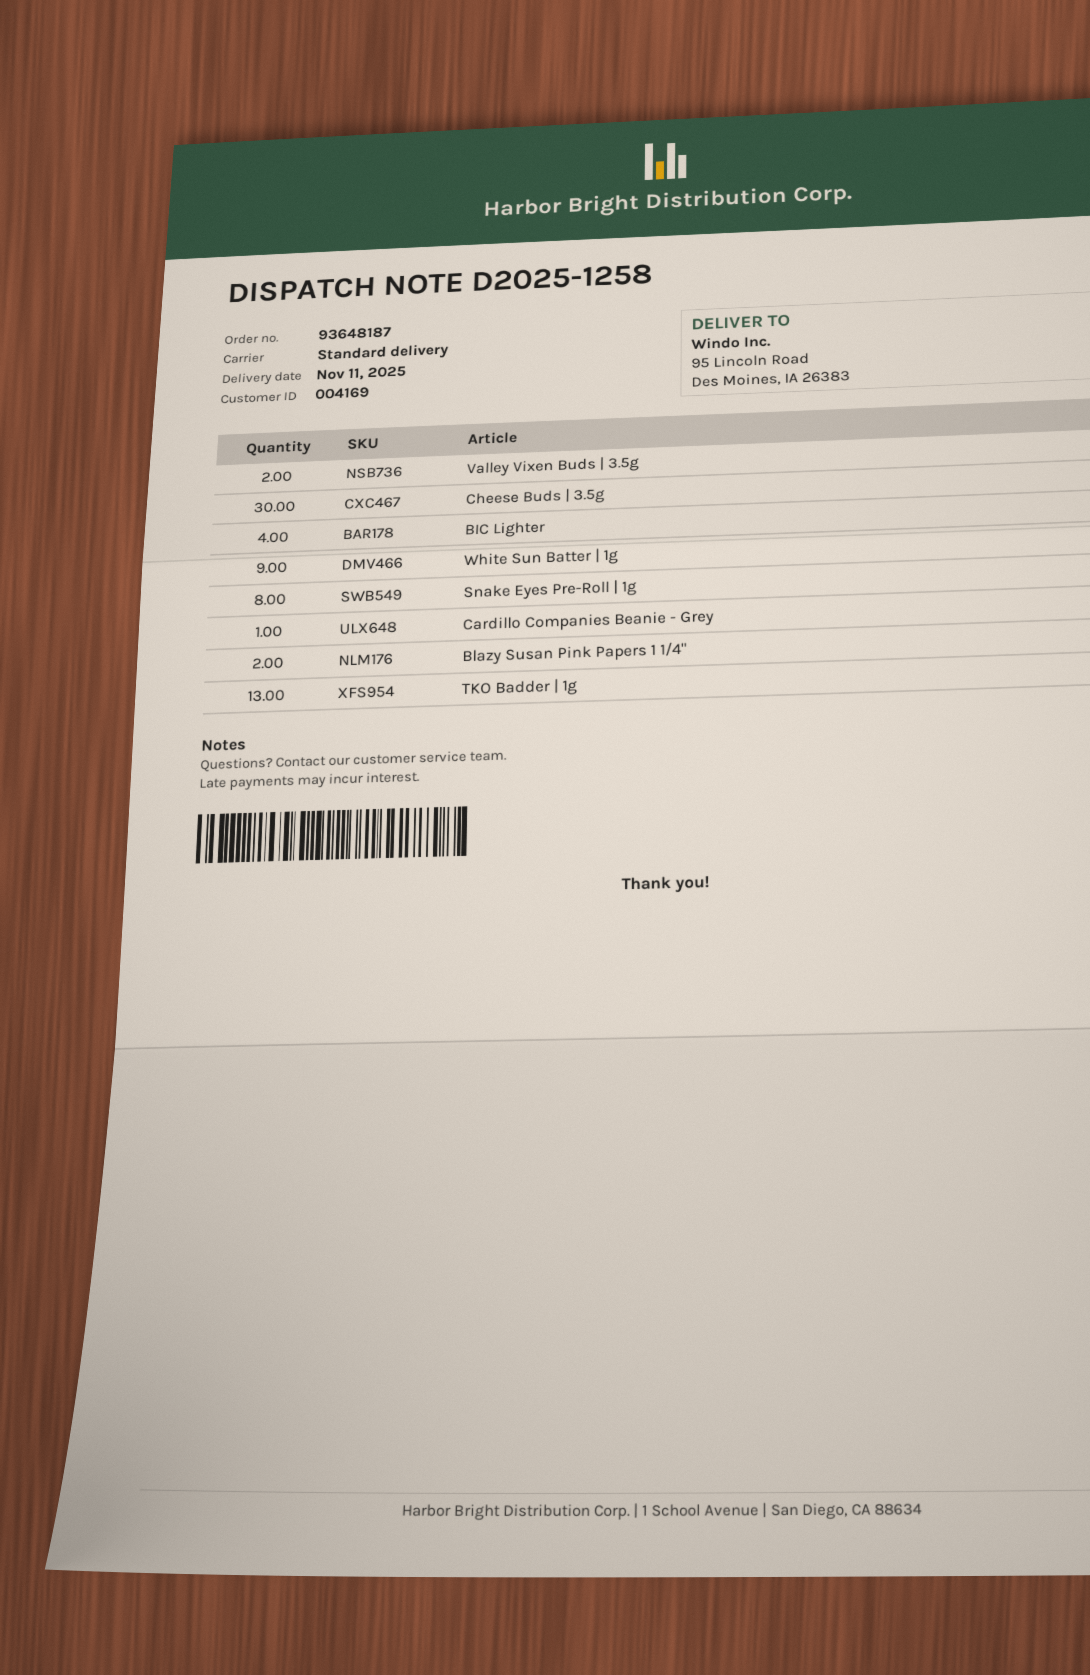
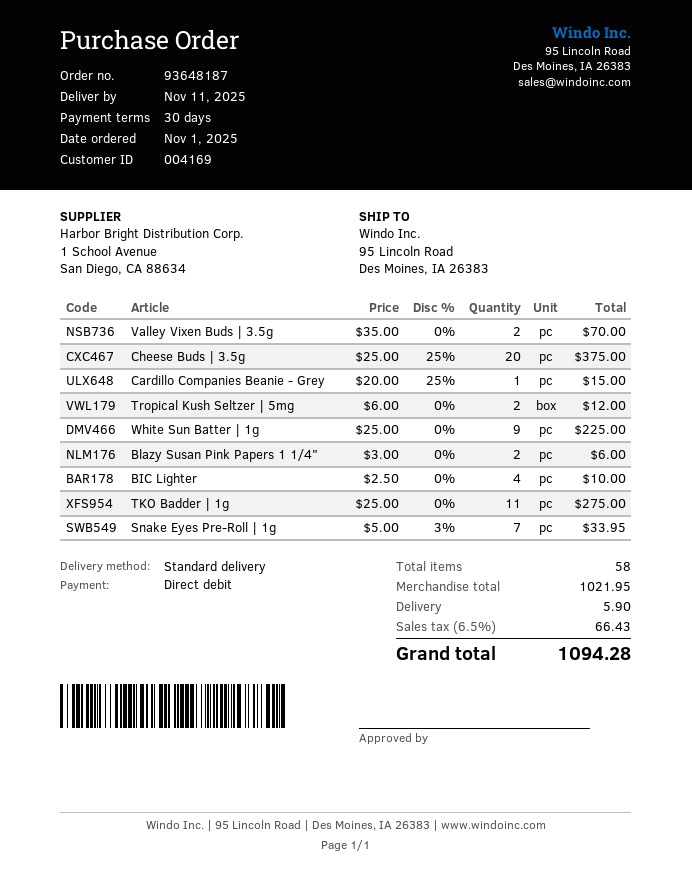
Cheese Buds | 3.5g: 30 -> 20
Snake Eyes Pre-Roll | 1g: 8 -> 7
TKO Badder | 1g: 13 -> 11
Tropical Kush Seltzer | 5mg: none -> 2

